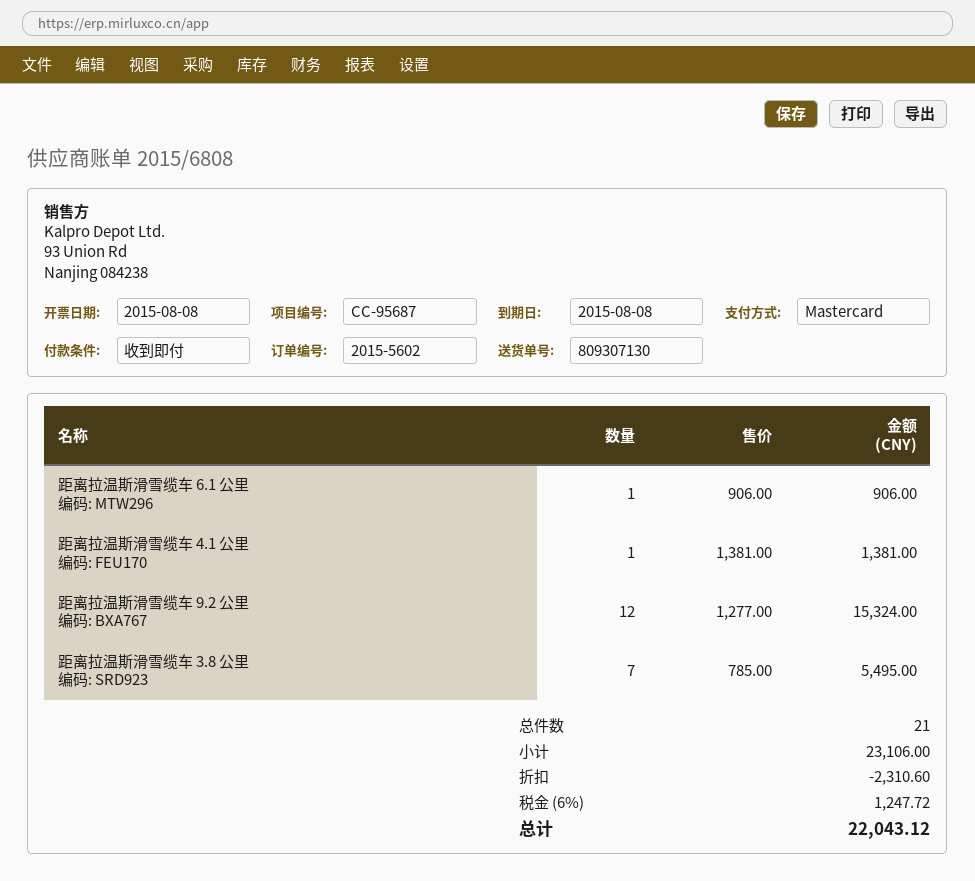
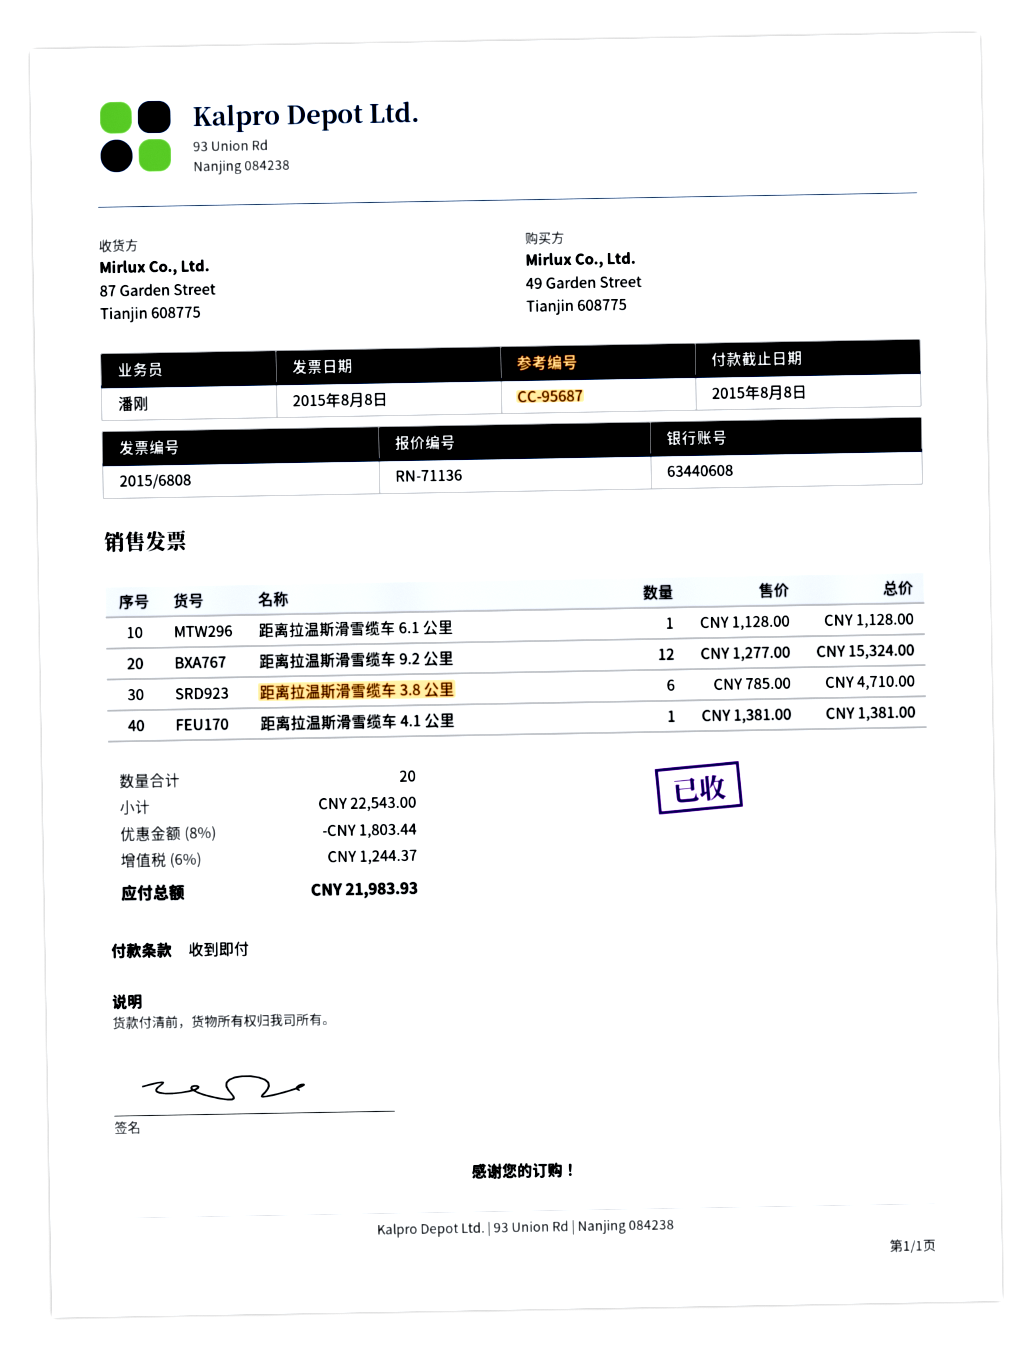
距离拉温斯滑雪缆车 6.1 公里: 1 x 906.00 = 906.00 -> 1 x 1128.00 = 1128.00
距离拉温斯滑雪缆车 3.8 公里: 7 x 785.00 = 5495.00 -> 6 x 785.00 = 4710.00
total quantity: 21 -> 20
subtotal: 23106.00 -> 22543.00
discount: 2310.60 -> 1803.44
tax: 6% = 1247.72 -> 6% = 1244.37
total: 22043.12 -> 21983.93

